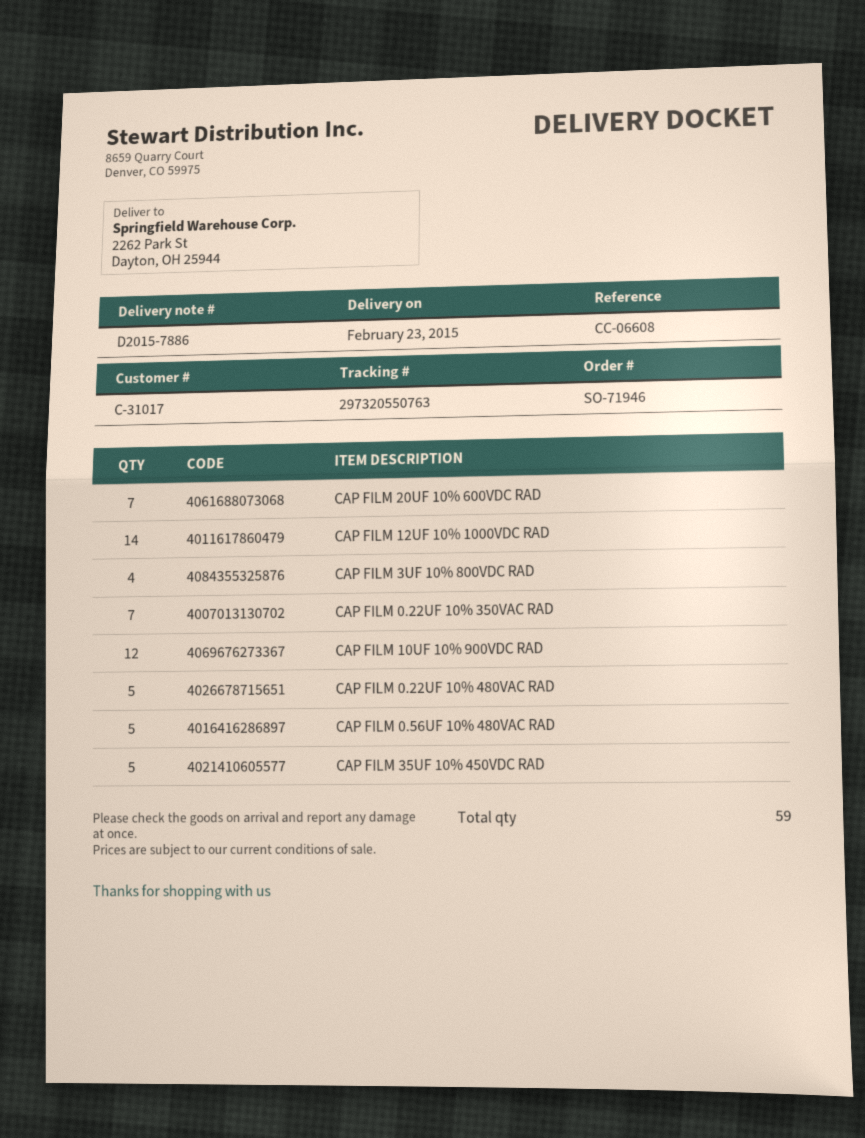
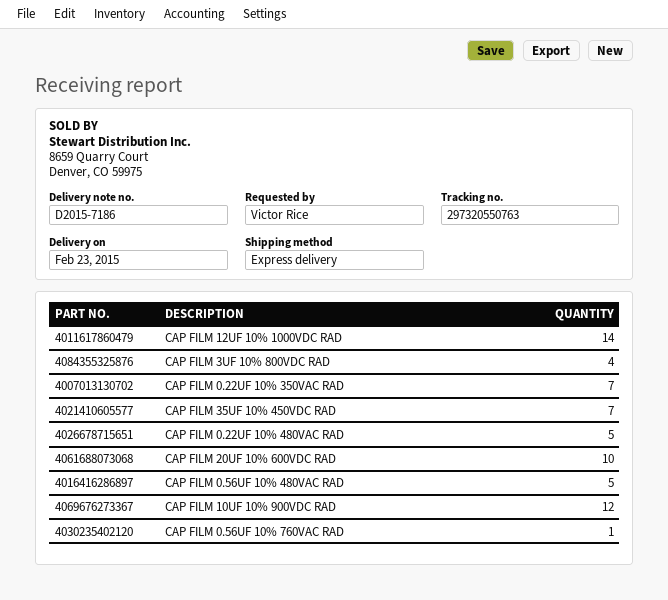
delivery note number: D2015-7886 -> D2015-7186
CAP FILM 20UF 10% 600VDC RAD: 7 -> 10
CAP FILM 35UF 10% 450VDC RAD: 5 -> 7
CAP FILM 0.56UF 10% 760VAC RAD: none -> 1

